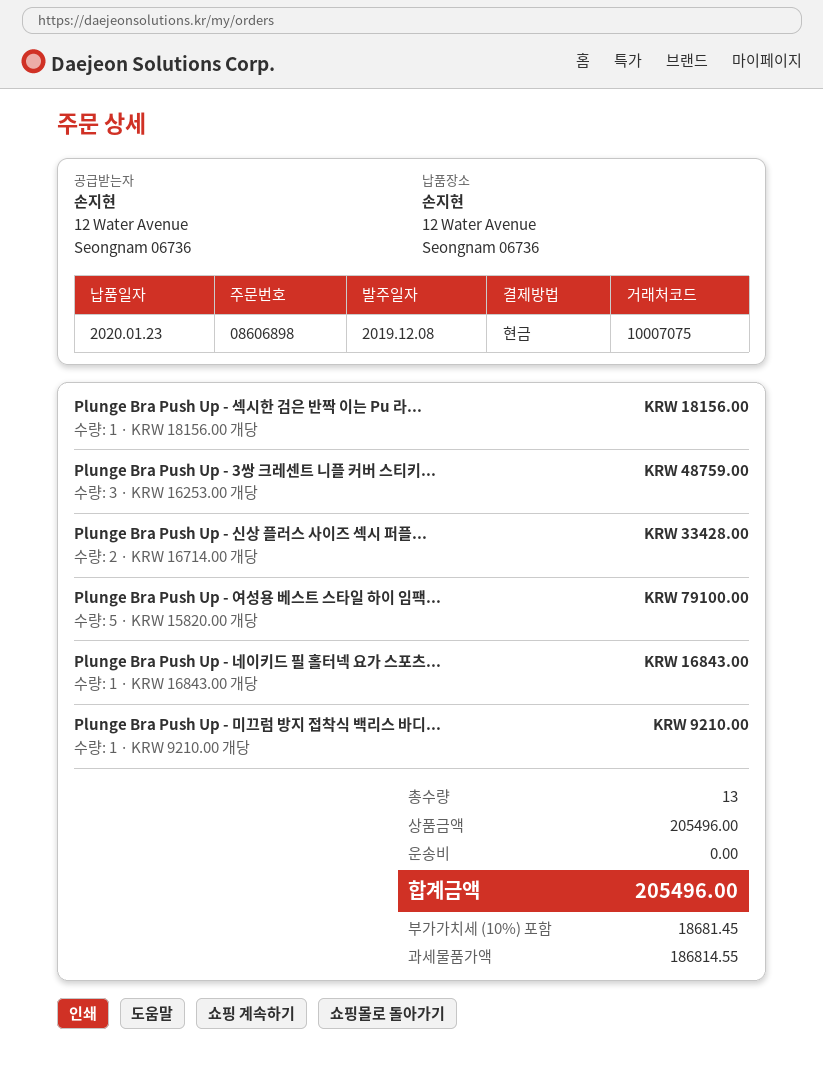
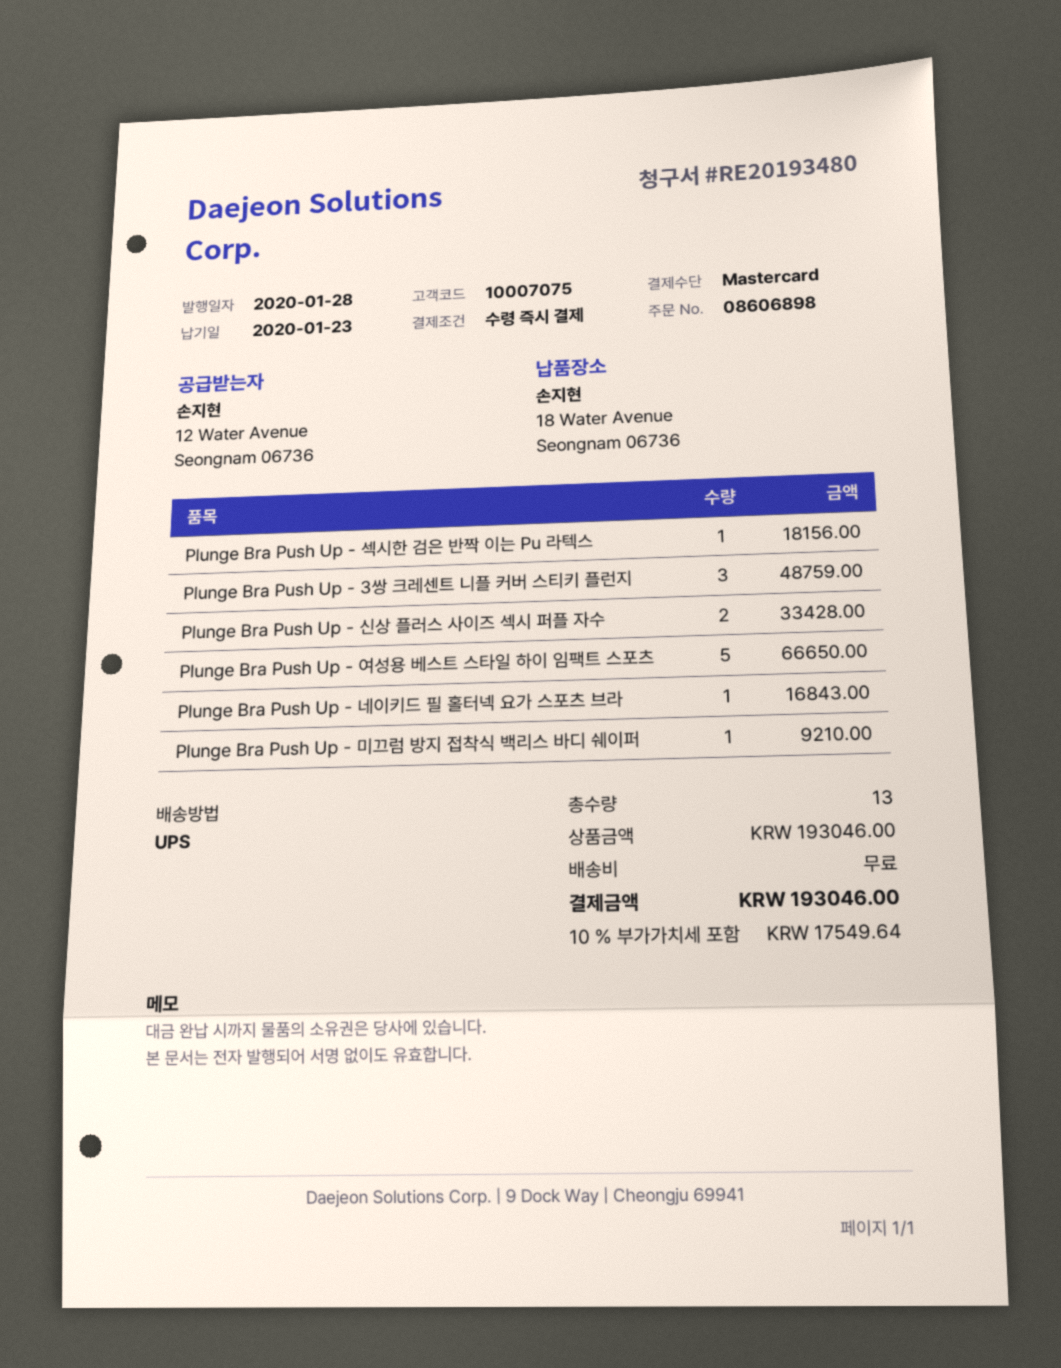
payment method: cash -> Mastercard
ship to: 12 Water Avenue, Seongnam 06736 -> 18 Water Avenue, Seongnam 06736
Plunge Bra Push Up - 여성용 베스트 스타일 하이 임팩...: 5 for 79100.00 -> 5 for 66650.00
subtotal: 205496.00 -> 193046.00
tax: 10% = 18681.45 -> 10% = 17549.64
total: 205496.00 -> 193046.00

